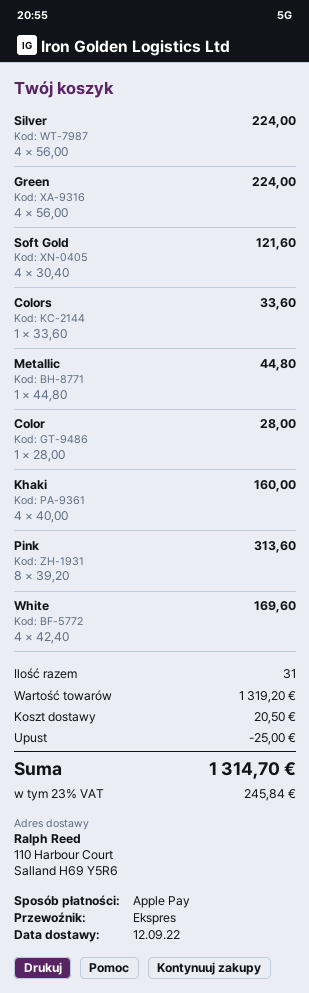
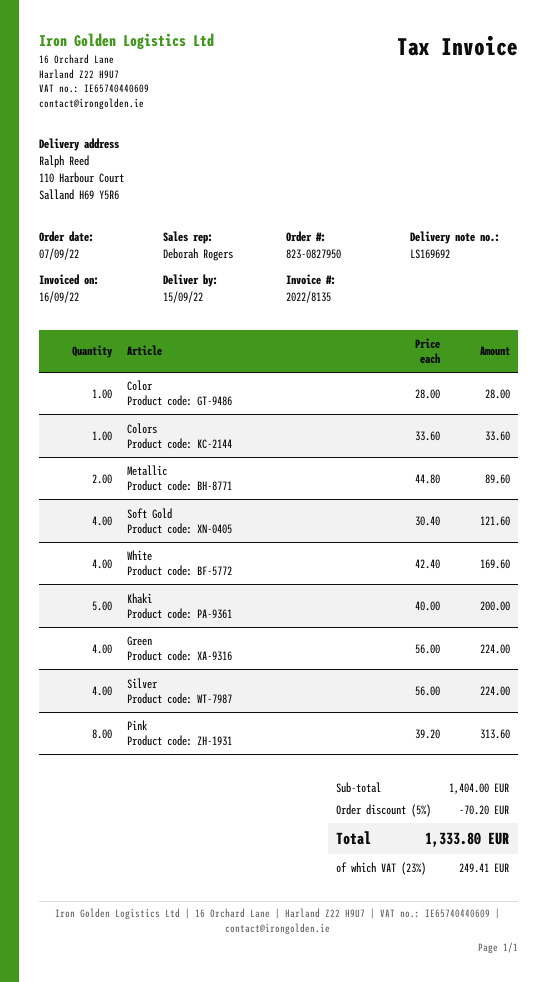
delivery date: 2022-09-12 -> 2022-09-15
Metallic: 1 x 44.80 = 44.80 -> 2 x 44.80 = 89.60
Khaki: 4 x 40.00 = 160.00 -> 5 x 40.00 = 200.00
subtotal: 1319.20 -> 1404.00
discount: 25.00 -> 70.20
shipping: 20.50 -> none
tax: 23% = 245.84 -> 23% = 249.41
total: 1314.70 -> 1333.80

